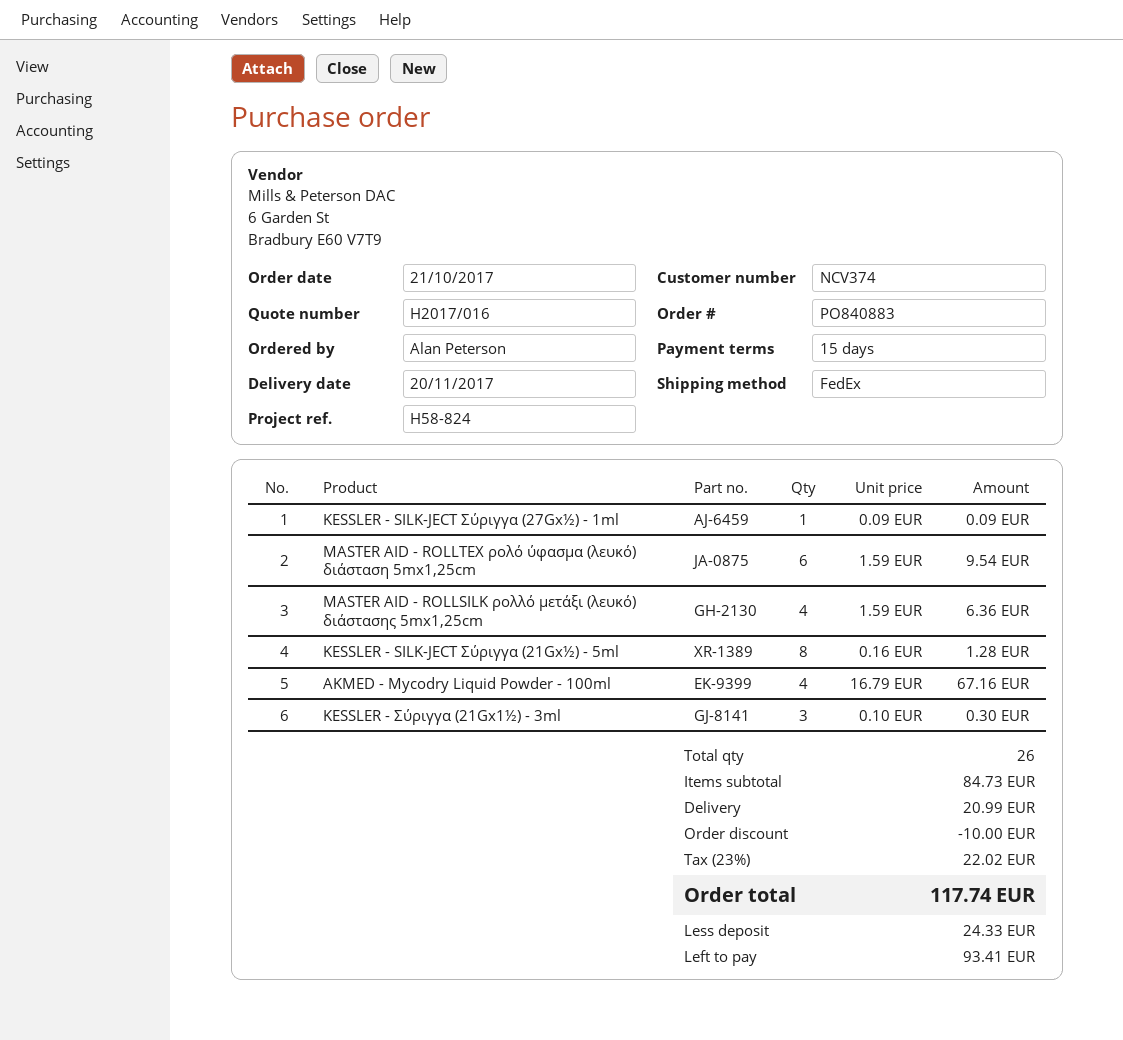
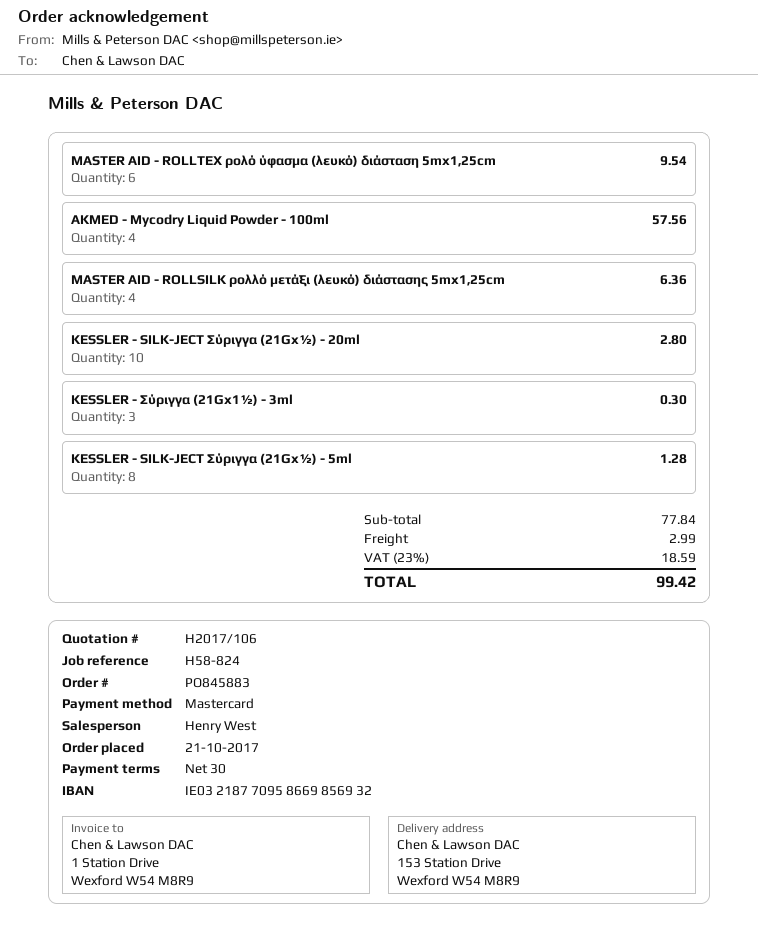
quote number: H2017/016 -> H2017/106
order number: PO840883 -> PO845883
payment terms: 15 days -> 30 days
KESSLER - SILK-JECT Σύριγγα (27Gx½) - 1ml: 1 for 0.09 -> none
AKMED - Mycodry Liquid Powder - 100ml: 4 for 67.16 -> 4 for 57.56
KESSLER - SILK-JECT Σύριγγα (21Gx½) - 20ml: none -> 10 for 2.80
subtotal: 84.73 -> 77.84
discount: 10.00 -> none
shipping: 20.99 -> 2.99
tax: 23% = 22.02 -> 23% = 18.59
total: 117.74 -> 99.42

